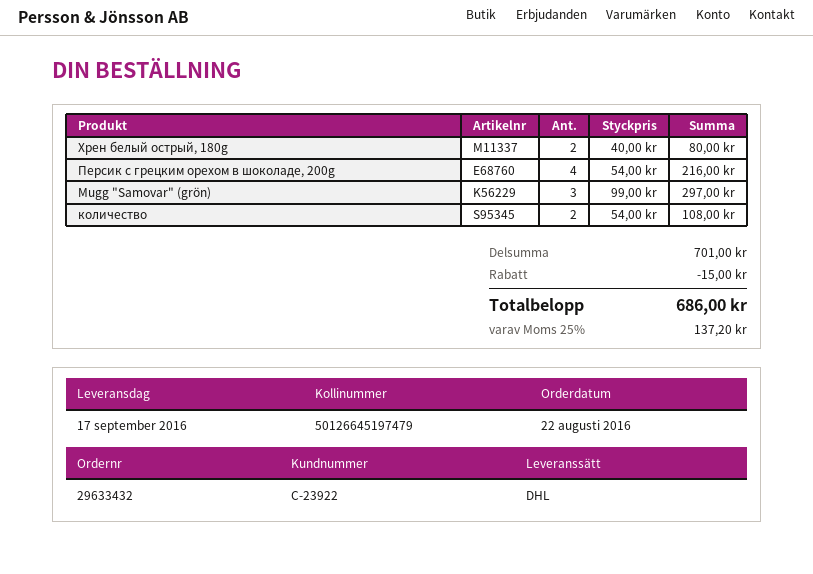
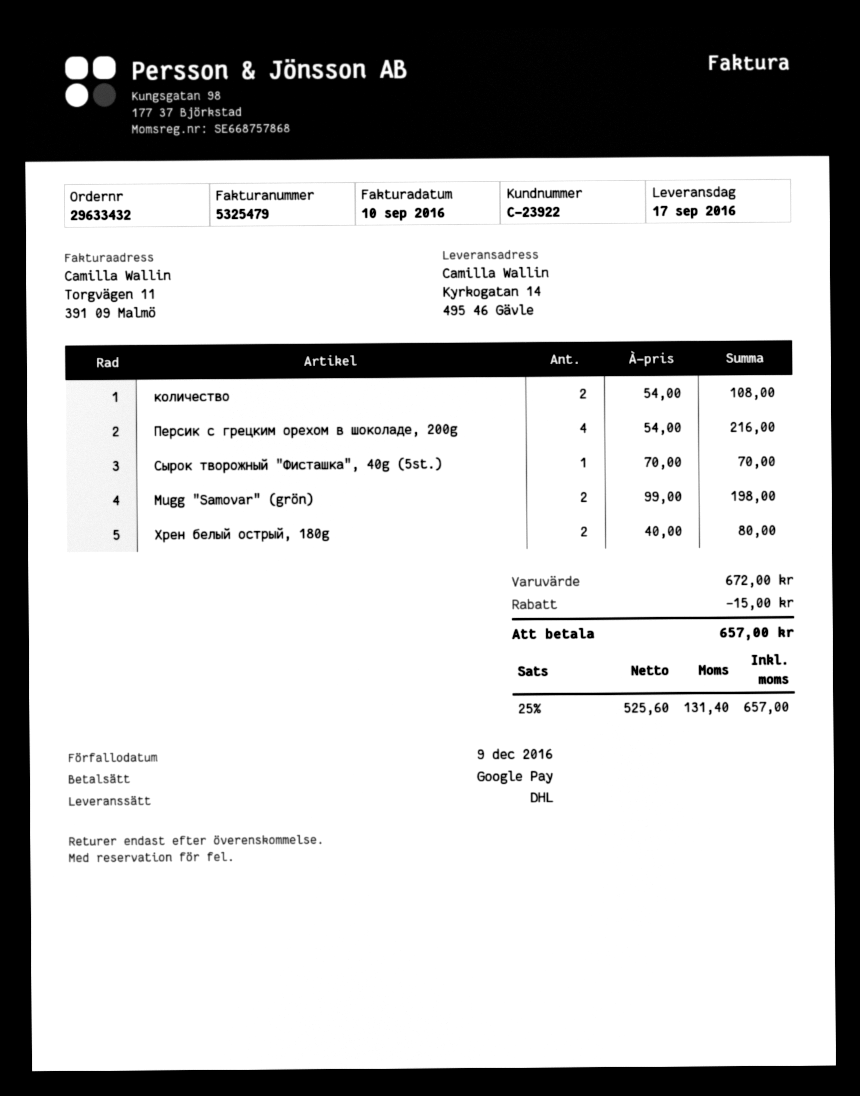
Mugg "Samovar" (grön): 3 x 99.00 = 297.00 -> 2 x 99.00 = 198.00
Сырок творожный "Фисташка", 40g (5st.): none -> 1 x 70.00 = 70.00
subtotal: 701.00 -> 672.00
tax: 25% = 137.20 -> 25% = 131.40
total: 686.00 -> 657.00

